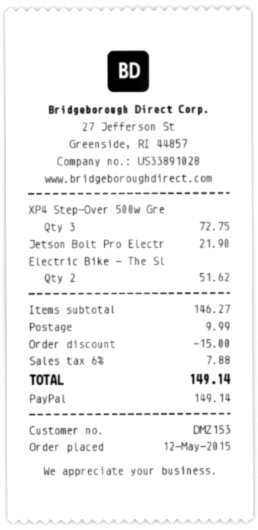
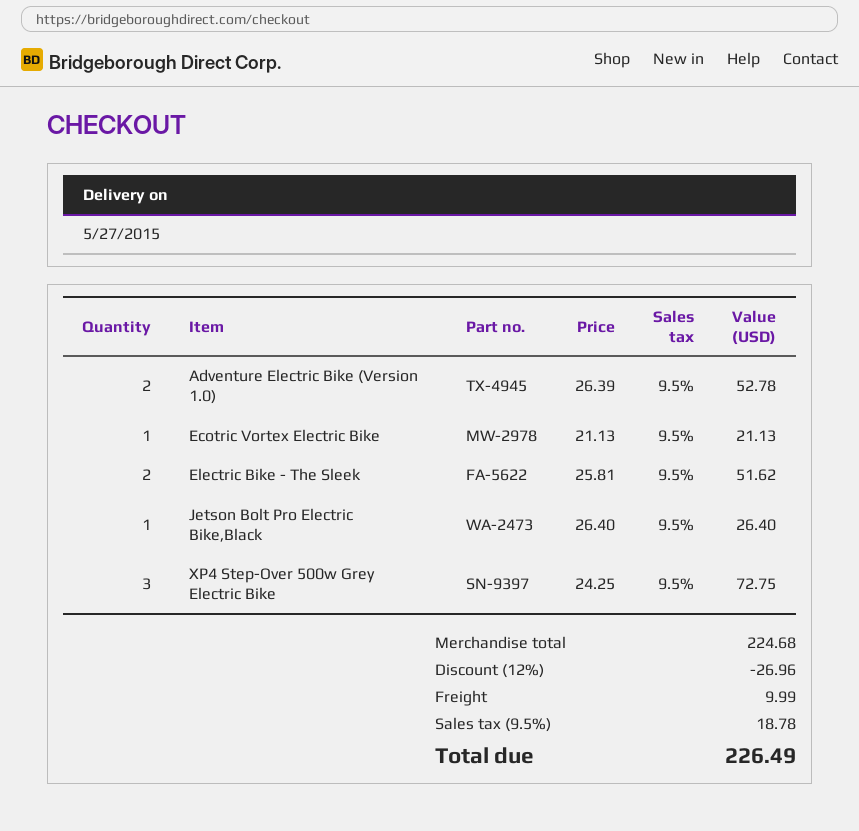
Jetson Bolt Pro Electr: 1 for 21.90 -> 1 for 26.40
Adventure Electric Bike (Version 1.0): none -> 2 for 52.78
Ecotric Vortex Electric Bike: none -> 1 for 21.13
subtotal: 146.27 -> 224.68
discount: 15.00 -> 26.96
tax: 6% = 7.88 -> 9.5% = 18.78
total: 149.14 -> 226.49

